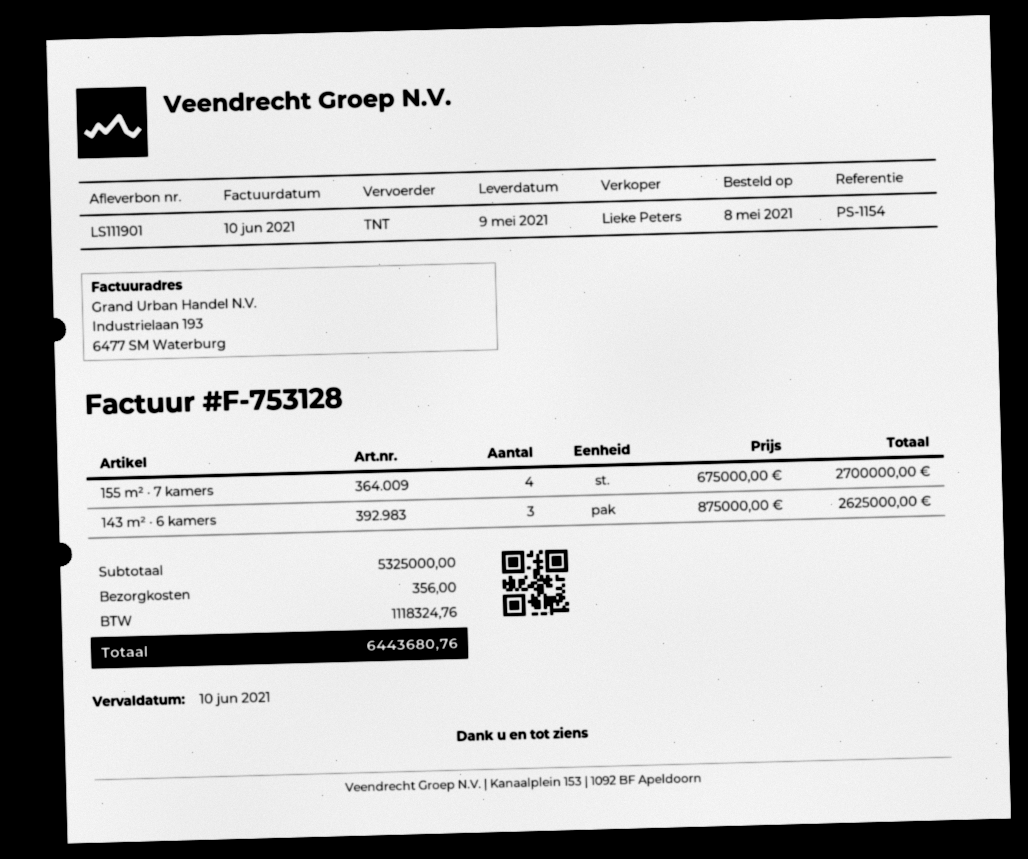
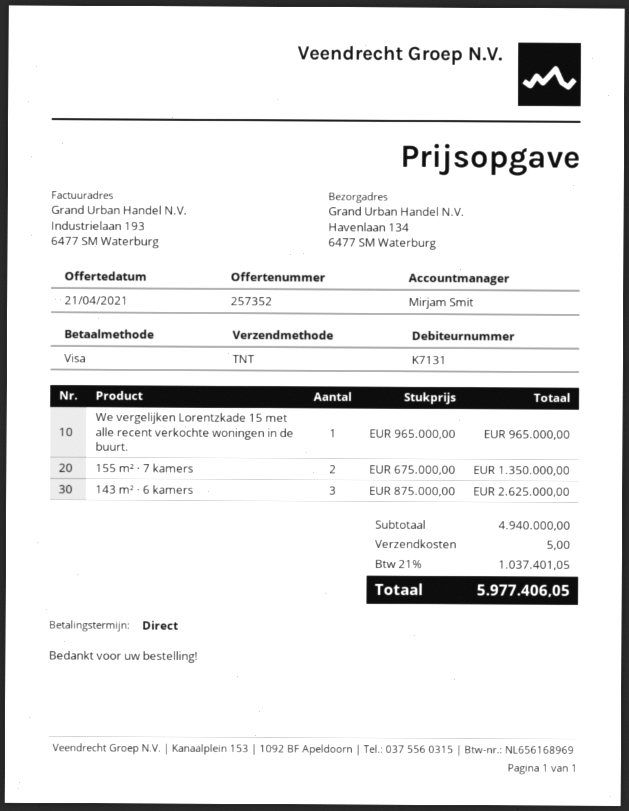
sales rep: Lieke Peters -> Mirjam Smit
155 m² · 7 kamers: 4 x 675000.00 = 2700000.00 -> 2 x 675000.00 = 1350000.00
We vergelijken Lorentzkade 15 met alle recent verkochte woningen in de buurt.: none -> 1 x 965000.00 = 965000.00
subtotal: 5325000.00 -> 4940000.00
shipping: 356.00 -> 5.00
tax: 1118324.76 -> 1037401.05
total: 6443680.76 -> 5977406.05

